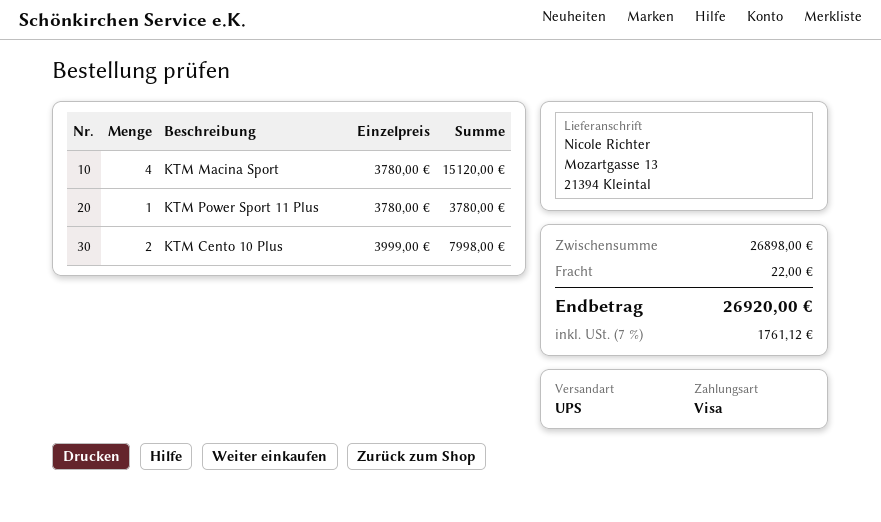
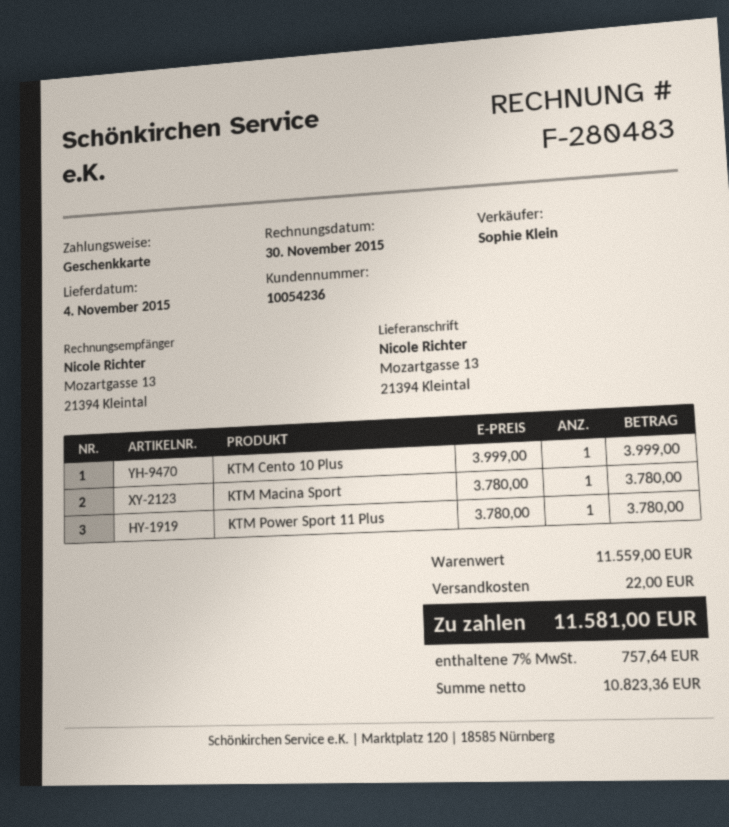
payment method: Visa -> gift card
KTM Macina Sport: 4 x 3780.00 = 15120.00 -> 1 x 3780.00 = 3780.00
KTM Cento 10 Plus: 2 x 3999.00 = 7998.00 -> 1 x 3999.00 = 3999.00
subtotal: 26898.00 -> 11559.00
tax: 7% = 1761.12 -> 7% = 757.64
total: 26920.00 -> 11581.00

